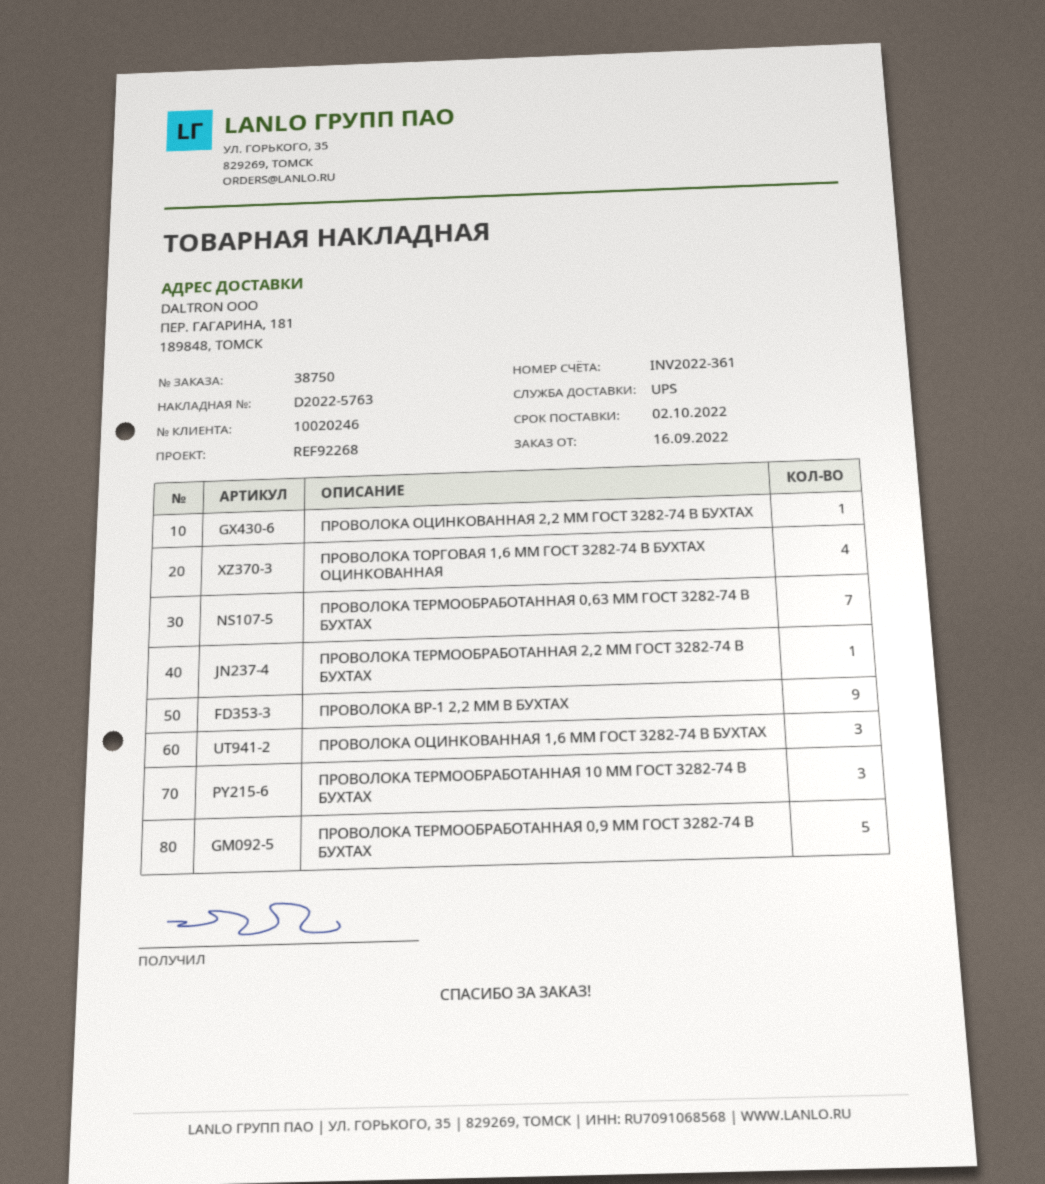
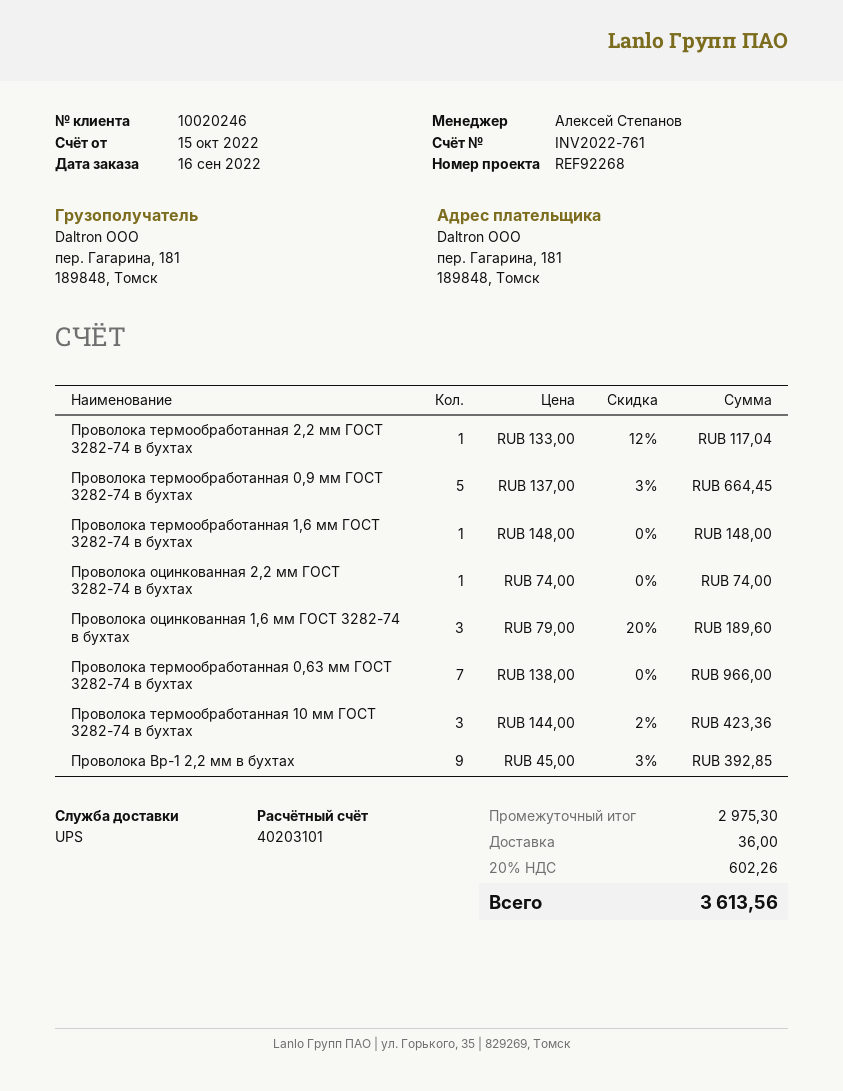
invoice number: INV2022-361 -> INV2022-761
ПРОВОЛОКА ТОРГОВАЯ 1,6 ММ ГОСТ 3282-74 В БУХТАХ ОЦИНКОВАННАЯ: 4 -> none
Проволока термообработанная 1,6 мм ГОСТ 3282-74 в бухтах: none -> 1

